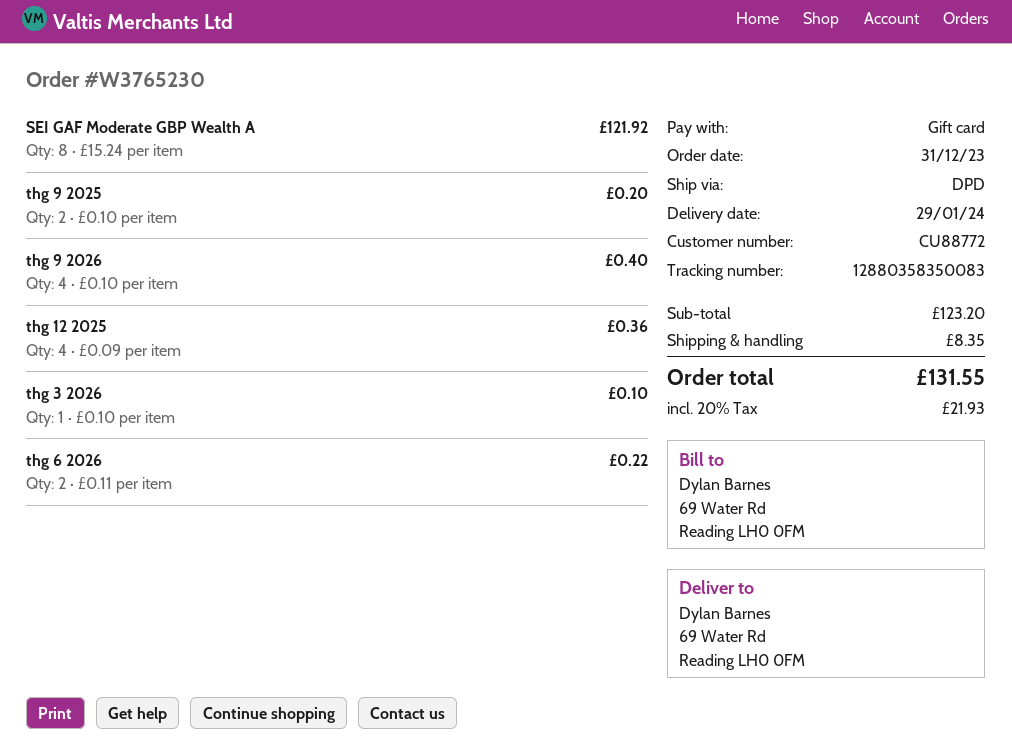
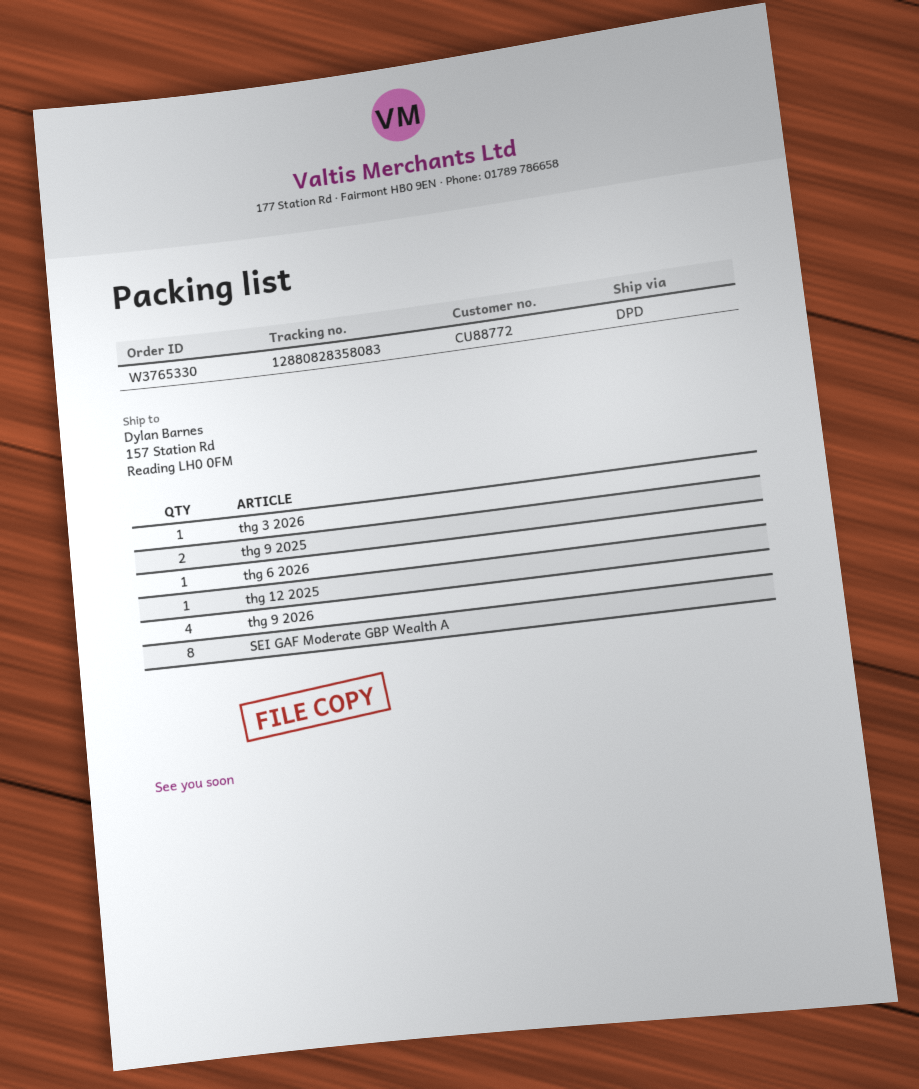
order number: W3765230 -> W3765330
tracking number: 12880358350083 -> 12880828358083
ship to: 69 Water Rd, Reading LH0 0FM -> 157 Station Rd, Reading LH0 0FM
thg 12 2025: 4 -> 1
thg 6 2026: 2 -> 1

